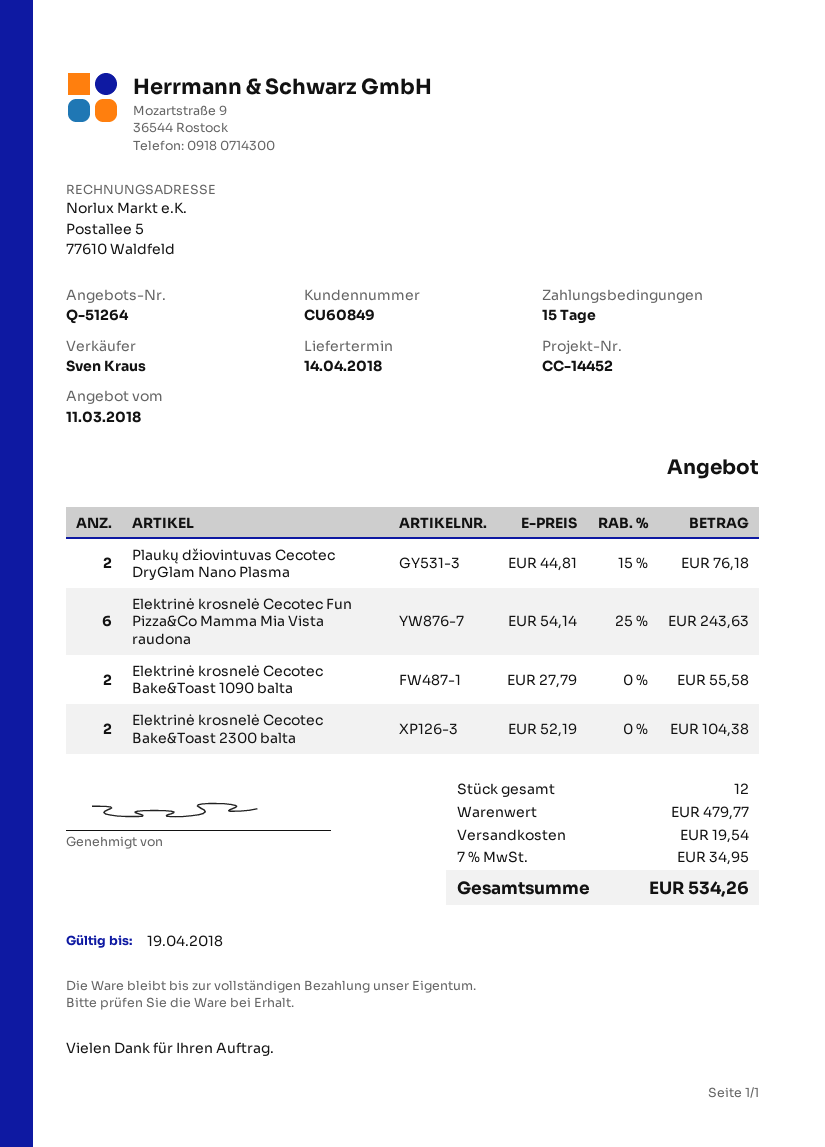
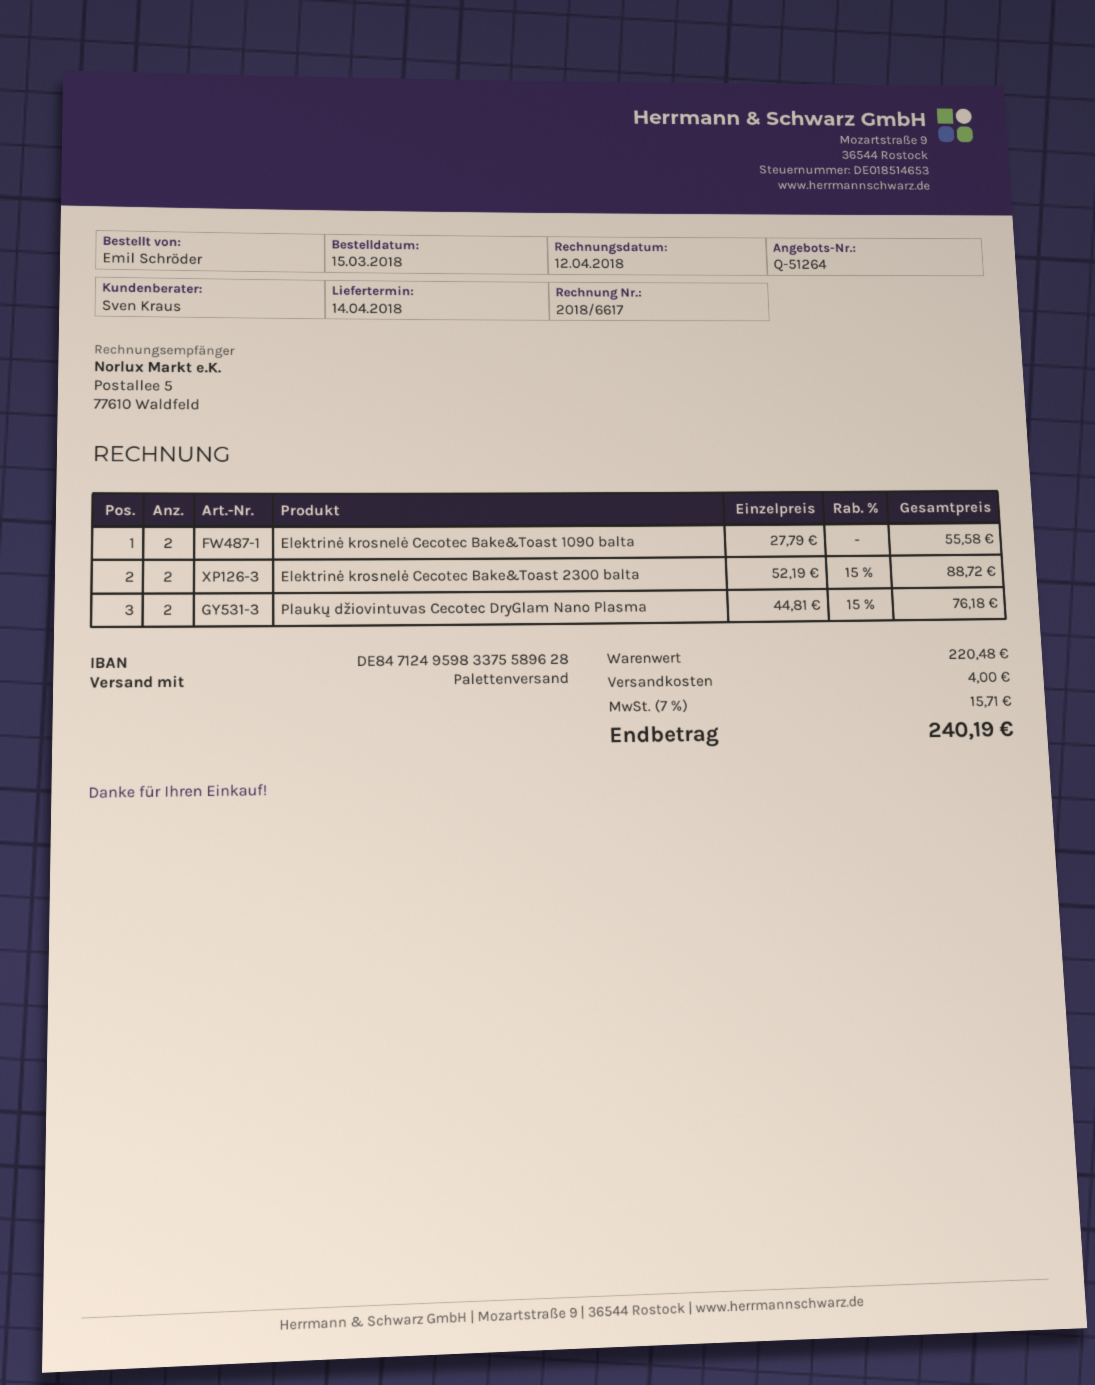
Elektrinė krosnelė Cecotec Fun Pizza&Co Mamma Mia Vista raudona: 6 x 54.14 - 25% = 243.63 -> none
Elektrinė krosnelė Cecotec Bake&Toast 2300 balta: 2 x 52.19 = 104.38 -> 2 x 52.19 - 15% = 88.72
subtotal: 479.77 -> 220.48
shipping: 19.54 -> 4.00
tax: 7% = 34.95 -> 7% = 15.71
total: 534.26 -> 240.19

